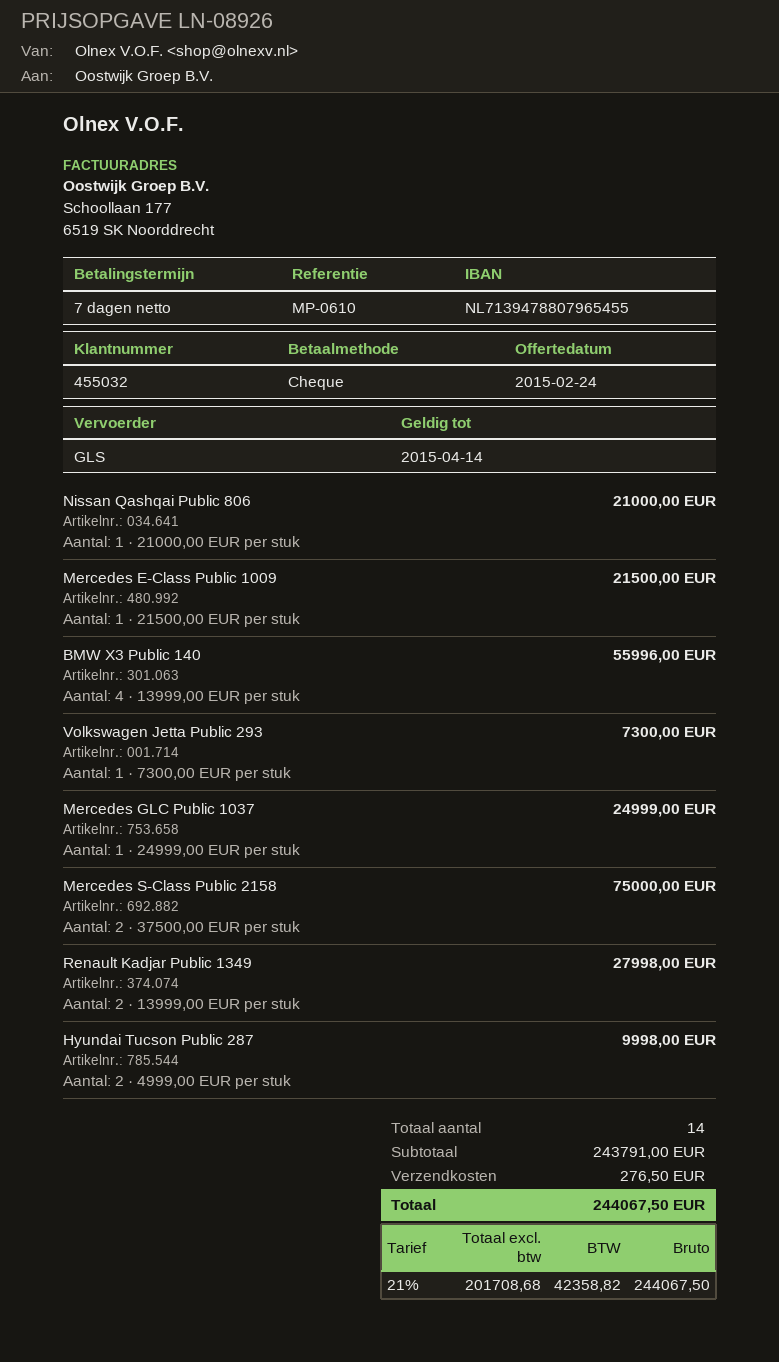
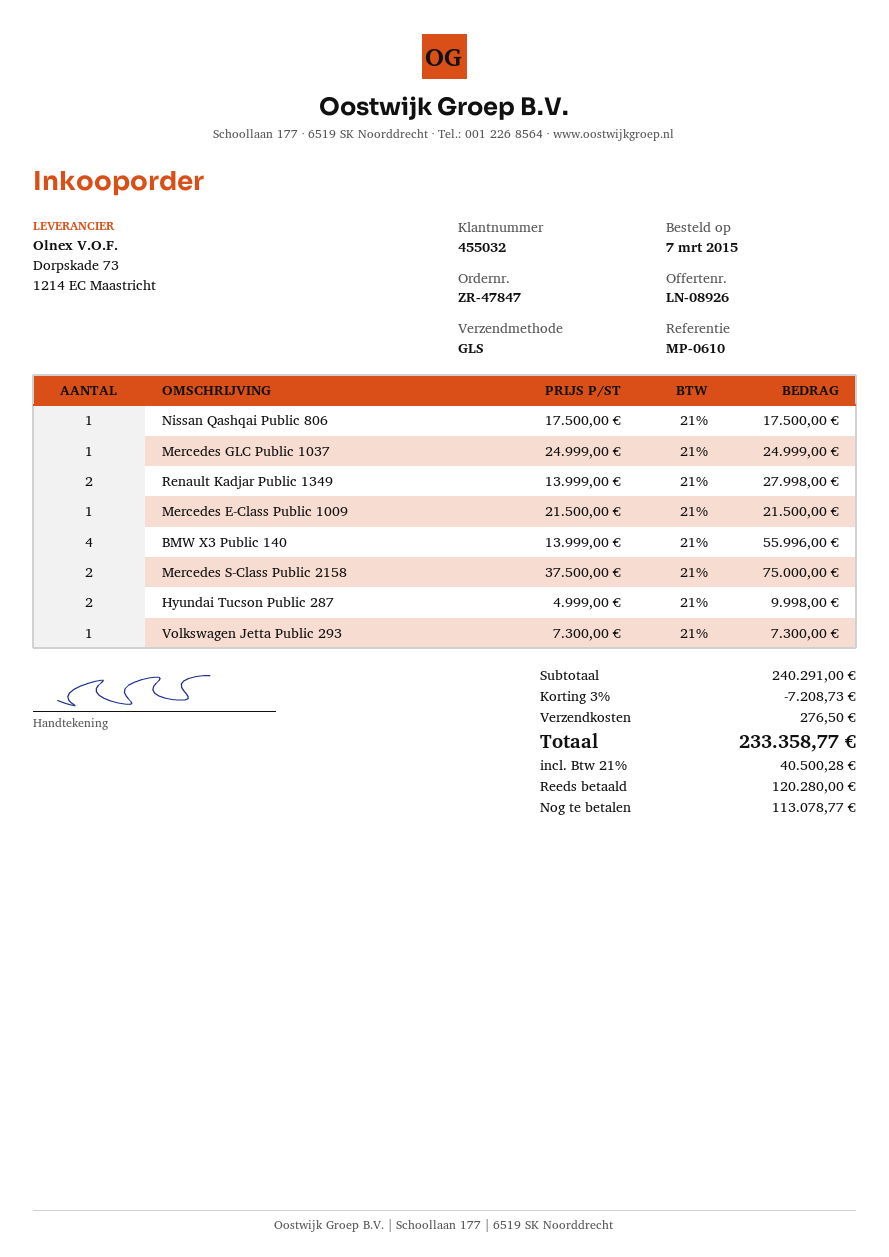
Nissan Qashqai Public 806: 1 x 21000.00 = 21000.00 -> 1 x 17500.00 = 17500.00
subtotal: 243791.00 -> 240291.00
discount: none -> 3% = 7208.73
tax: 21% = 42358.82 -> 21% = 40500.28
total: 244067.50 -> 233358.77

